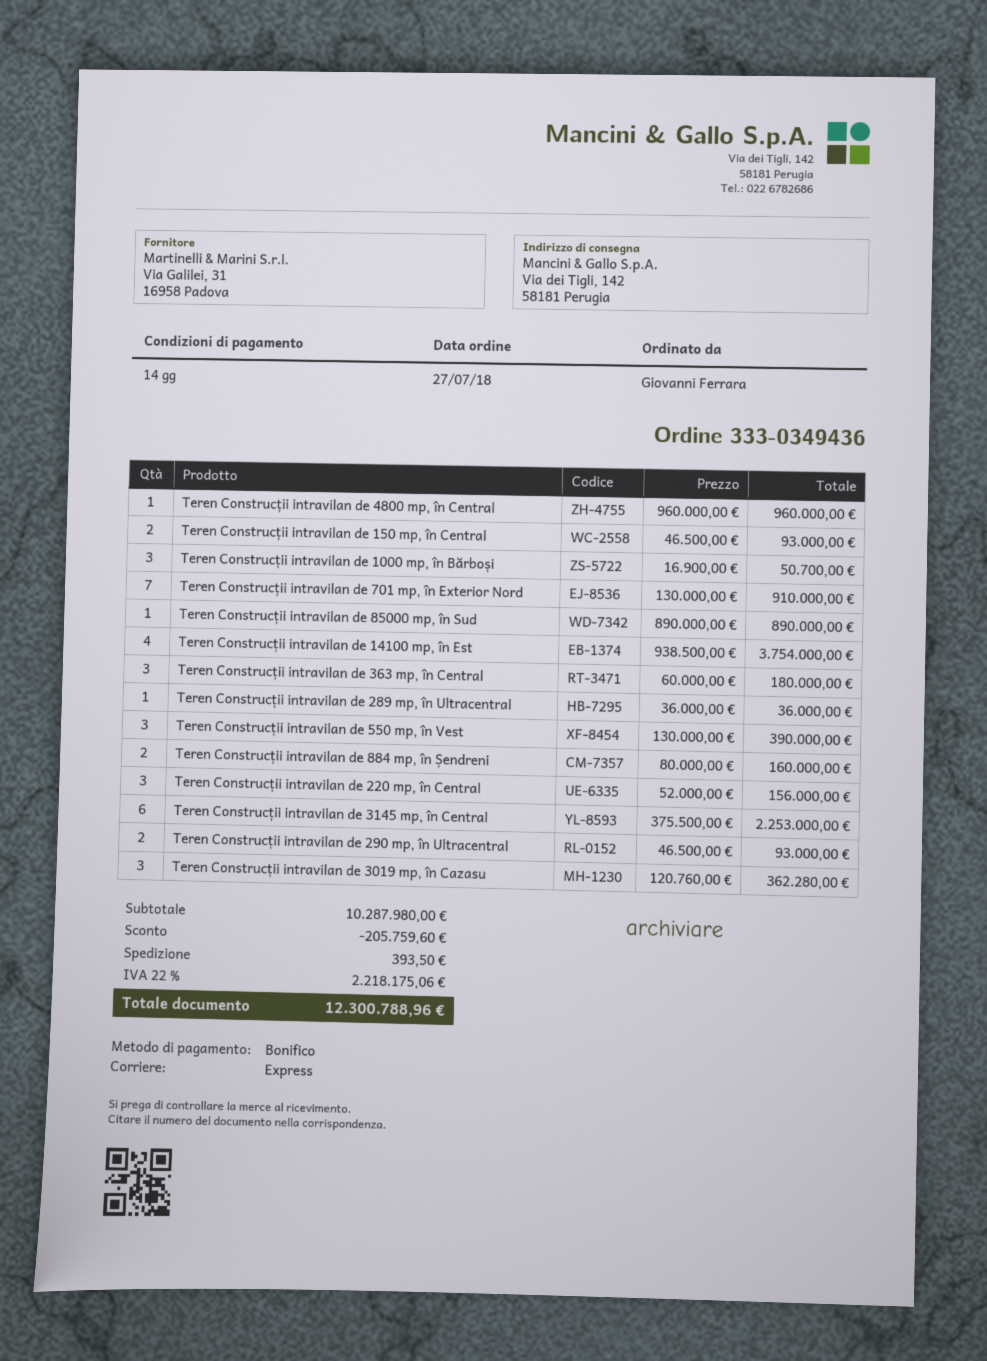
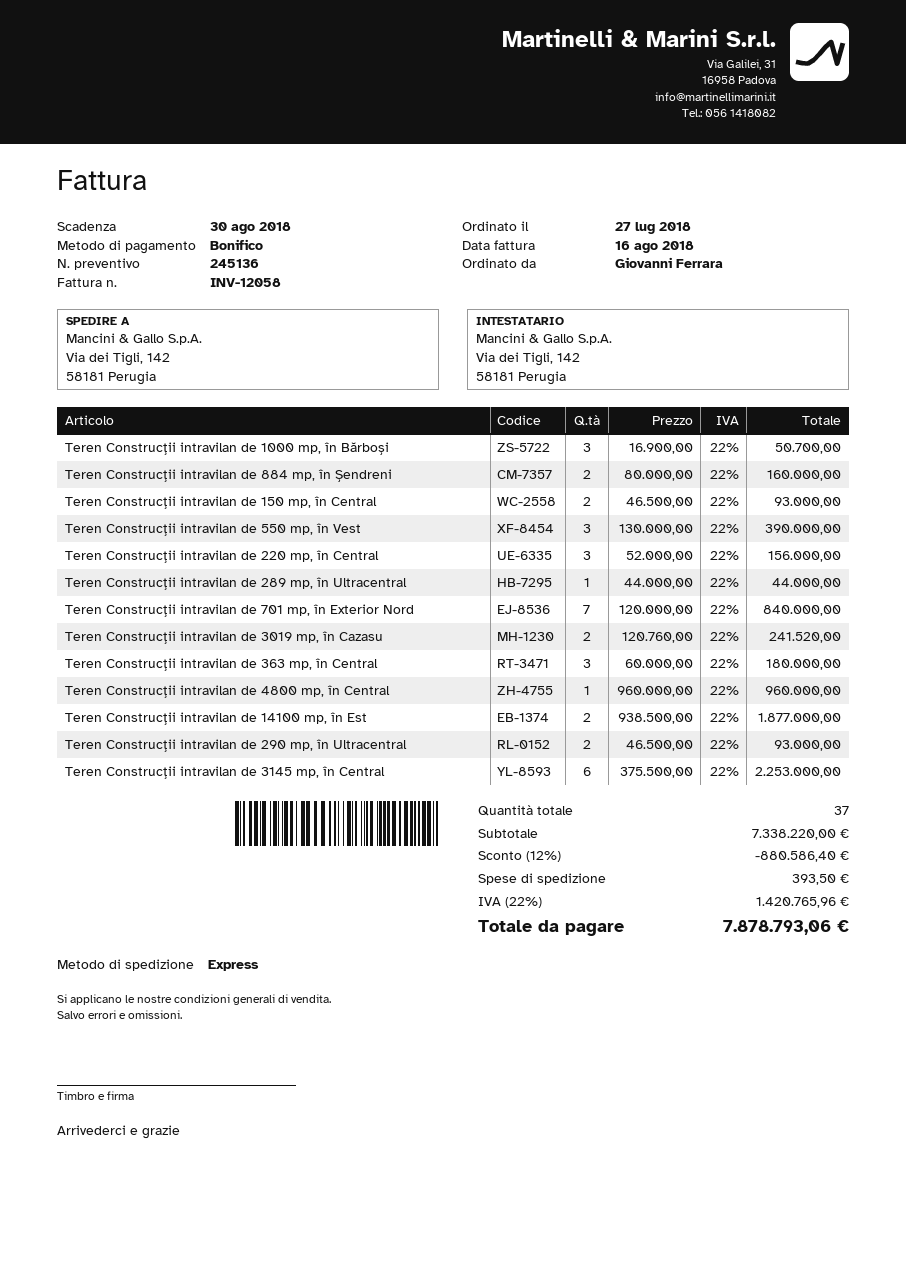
Teren Construcții intravilan de 701 mp, în Exterior Nord: 7 x 130000.00 = 910000.00 -> 7 x 120000.00 = 840000.00
Teren Construcții intravilan de 85000 mp, în Sud: 1 x 890000.00 = 890000.00 -> none
Teren Construcții intravilan de 14100 mp, în Est: 4 x 938500.00 = 3754000.00 -> 2 x 938500.00 = 1877000.00
Teren Construcții intravilan de 289 mp, în Ultracentral: 1 x 36000.00 = 36000.00 -> 1 x 44000.00 = 44000.00
Teren Construcții intravilan de 3019 mp, în Cazasu: 3 x 120760.00 = 362280.00 -> 2 x 120760.00 = 241520.00
subtotal: 10287980.00 -> 7338220.00
discount: 205759.60 -> 880586.40
tax: 22% = 2218175.06 -> 22% = 1420765.96
total: 12300788.96 -> 7878793.06

